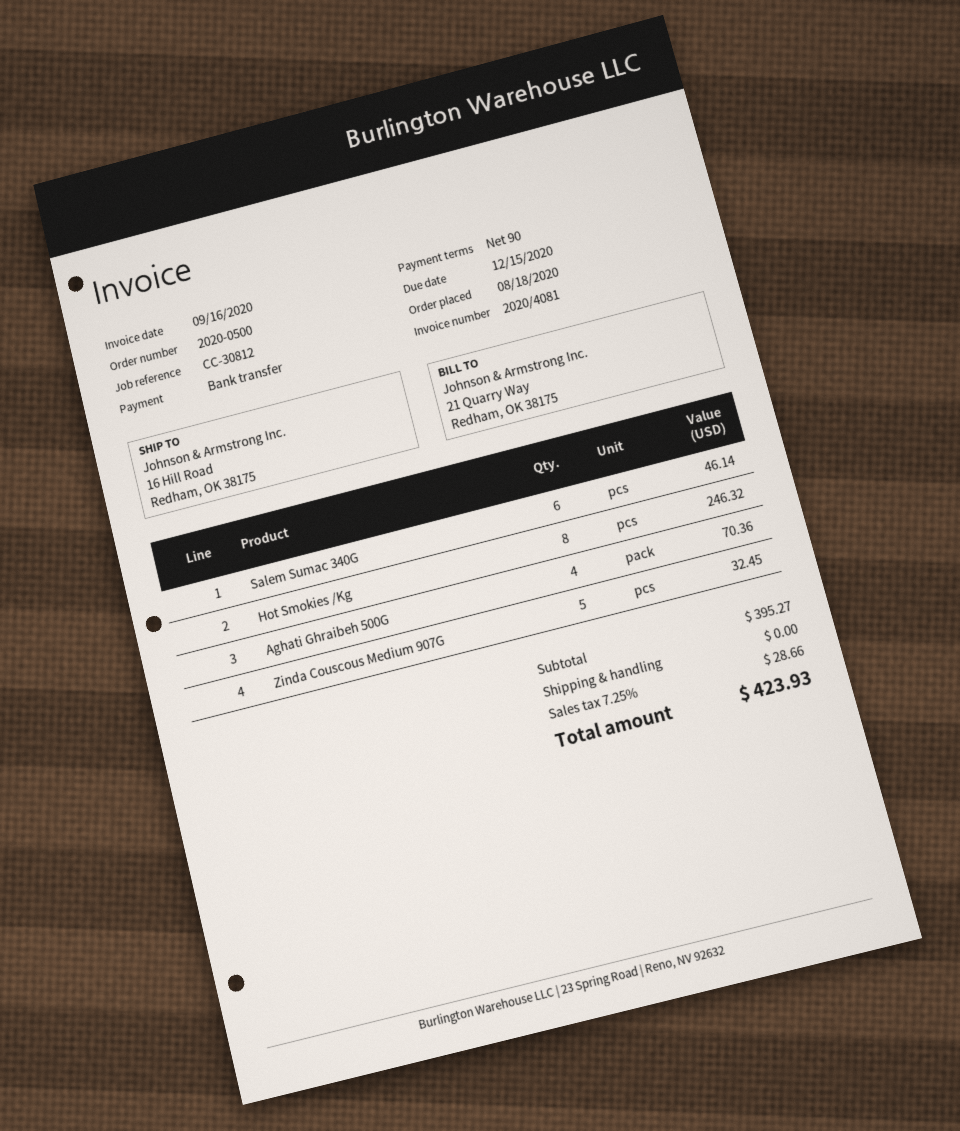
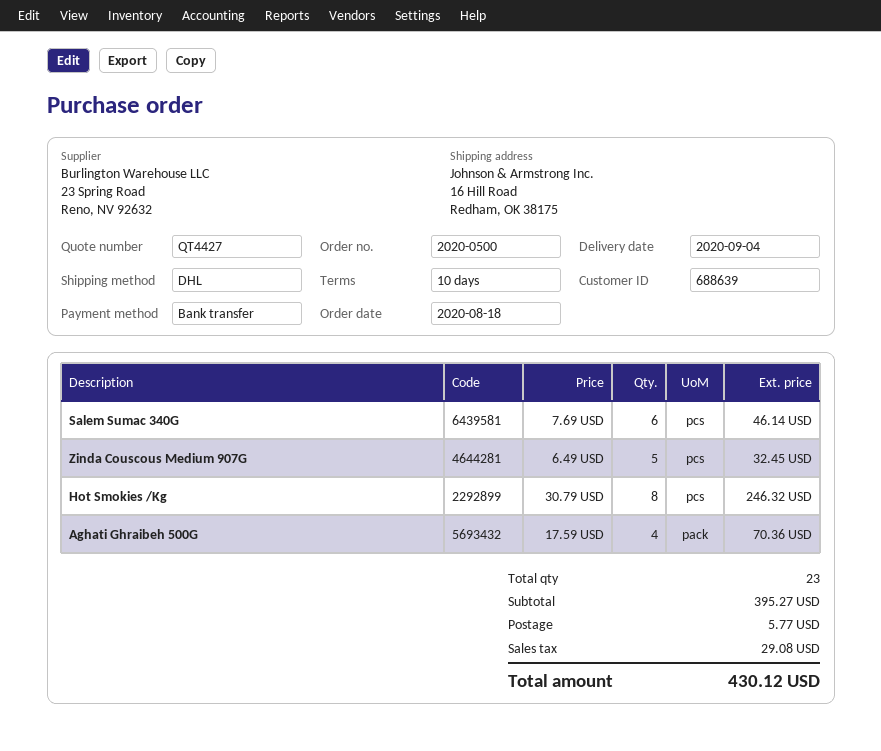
payment terms: 90 days -> 10 days
shipping: 0.00 -> 5.77
tax: 28.66 -> 29.08
total: 423.93 -> 430.12

